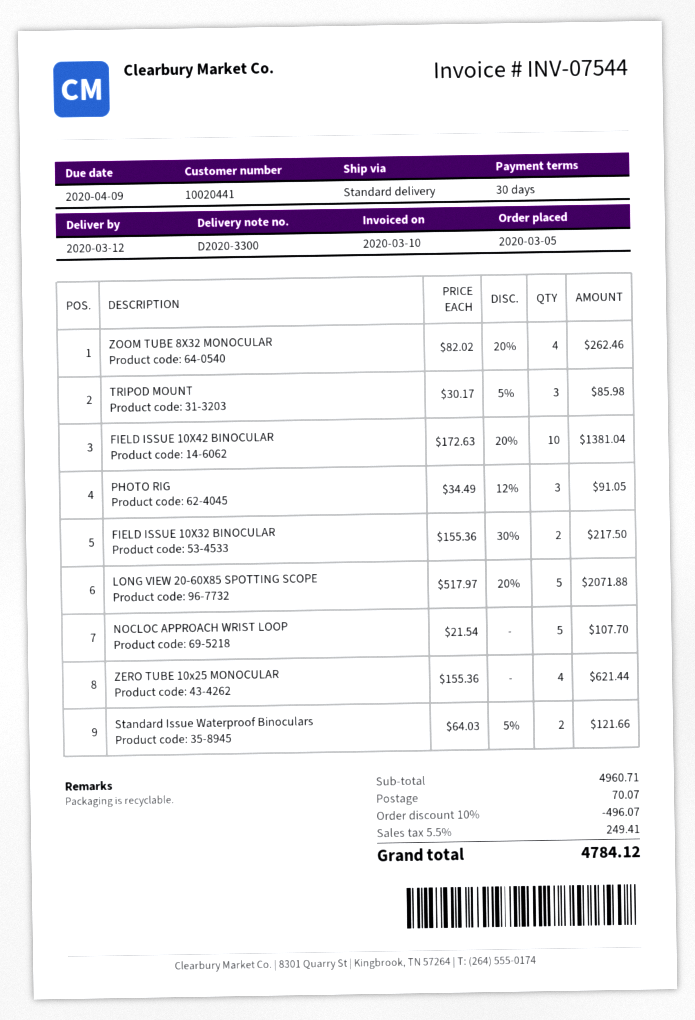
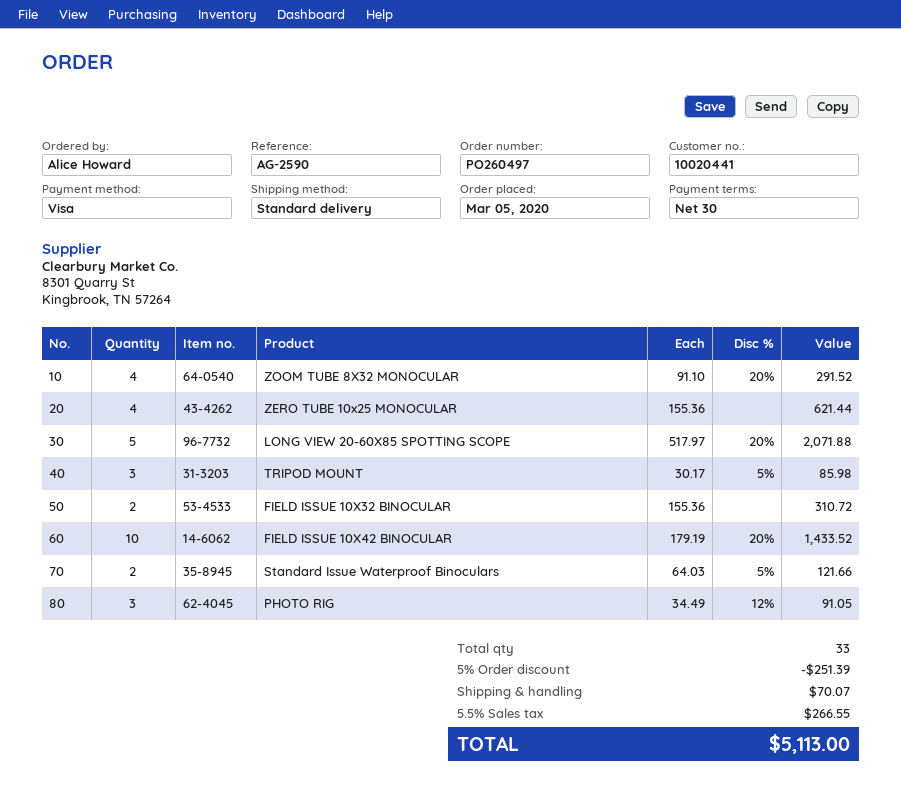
ZOOM TUBE 8X32 MONOCULAR: 4 x 82.02 - 20% = 262.46 -> 4 x 91.10 - 20% = 291.52
FIELD ISSUE 10X42 BINOCULAR: 10 x 172.63 - 20% = 1381.04 -> 10 x 179.19 - 20% = 1433.52
FIELD ISSUE 10X32 BINOCULAR: 2 x 155.36 - 30% = 217.50 -> 2 x 155.36 = 310.72
NOCLOC APPROACH WRIST LOOP: 5 x 21.54 = 107.70 -> none
discount: 10% = 496.07 -> 5% = 251.39
tax: 5.5% = 249.41 -> 5.5% = 266.55
total: 4784.12 -> 5113.00

